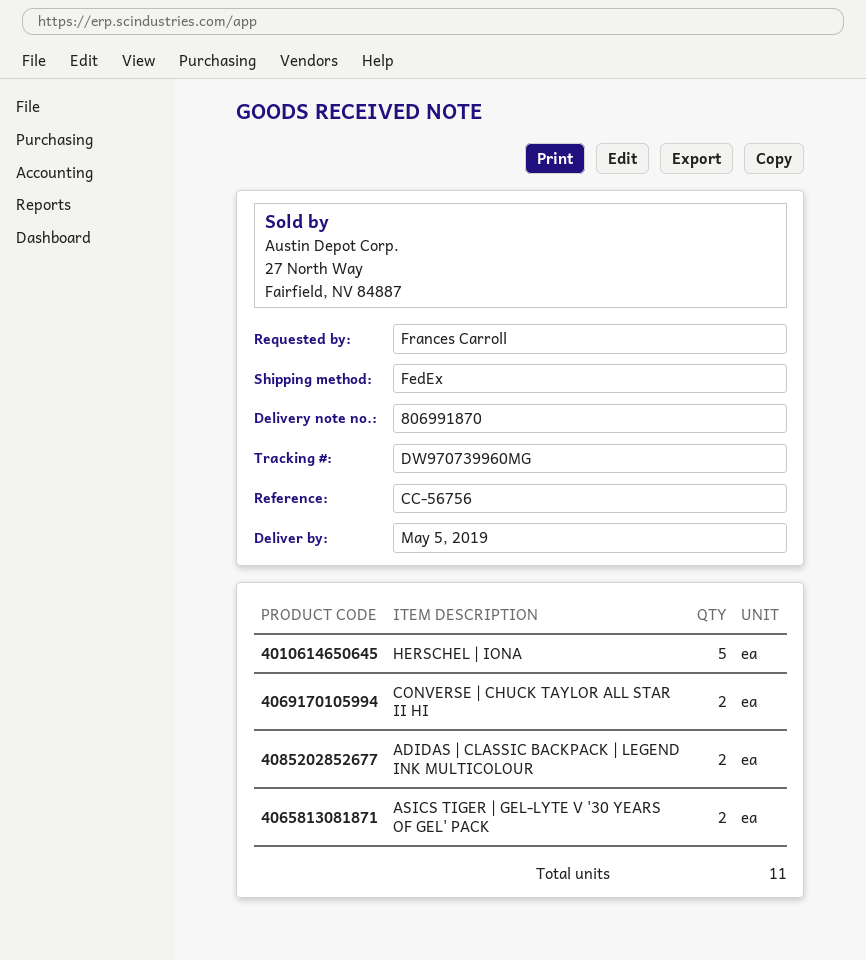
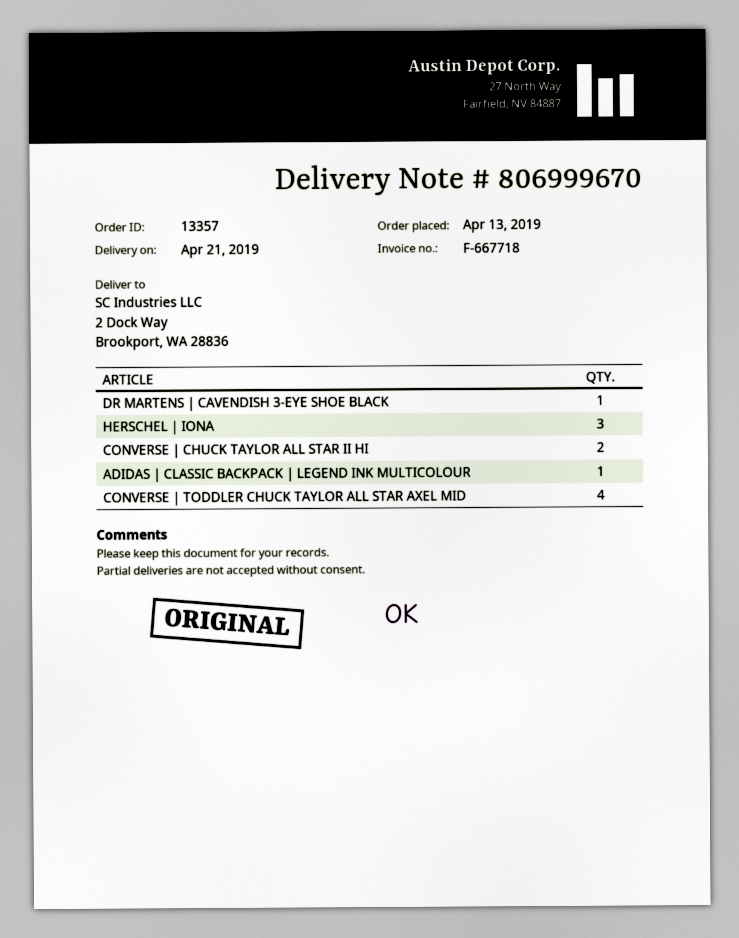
delivery note number: 806991870 -> 806999670
delivery date: 2019-05-05 -> 2019-04-21
HERSCHEL | IONA: 5 -> 3
ADIDAS | CLASSIC BACKPACK | LEGEND INK MULTICOLOUR: 2 -> 1
ASICS TIGER | GEL-LYTE V '30 YEARS OF GEL' PACK: 2 -> none
DR MARTENS | CAVENDISH 3-EYE SHOE BLACK: none -> 1
CONVERSE | TODDLER CHUCK TAYLOR ALL STAR AXEL MID: none -> 4

